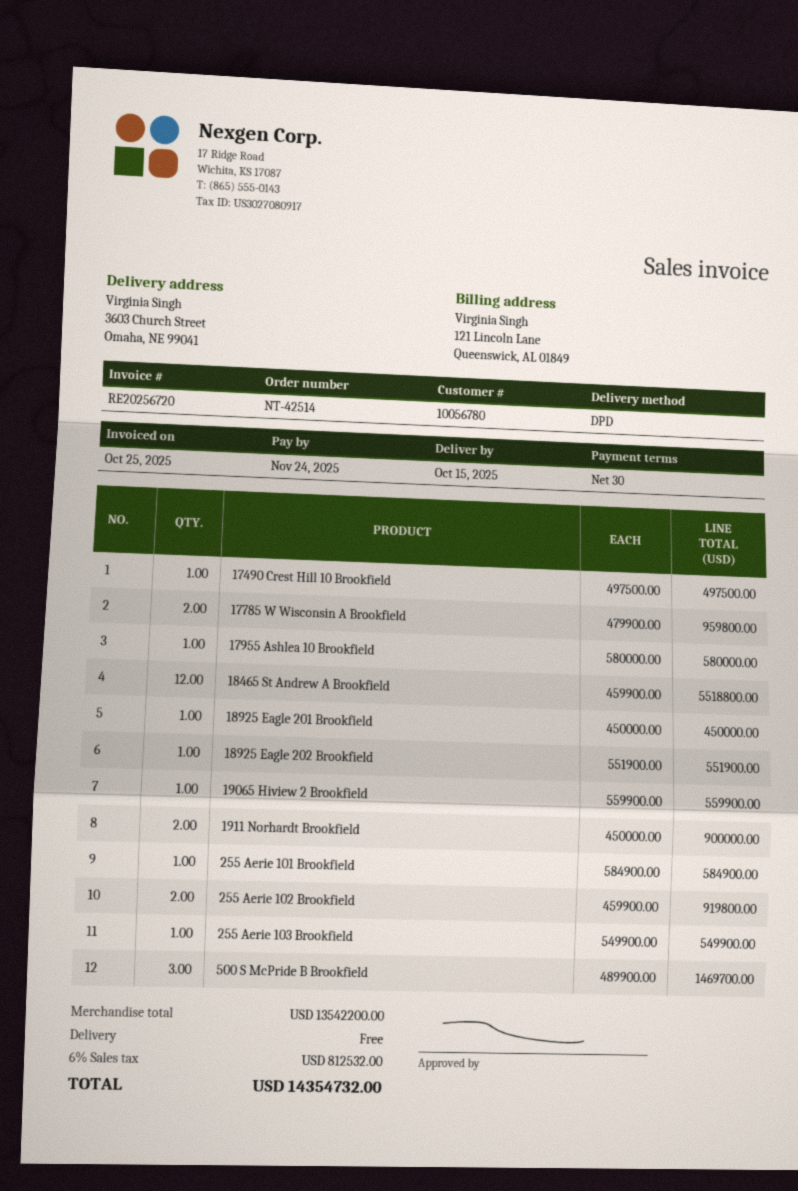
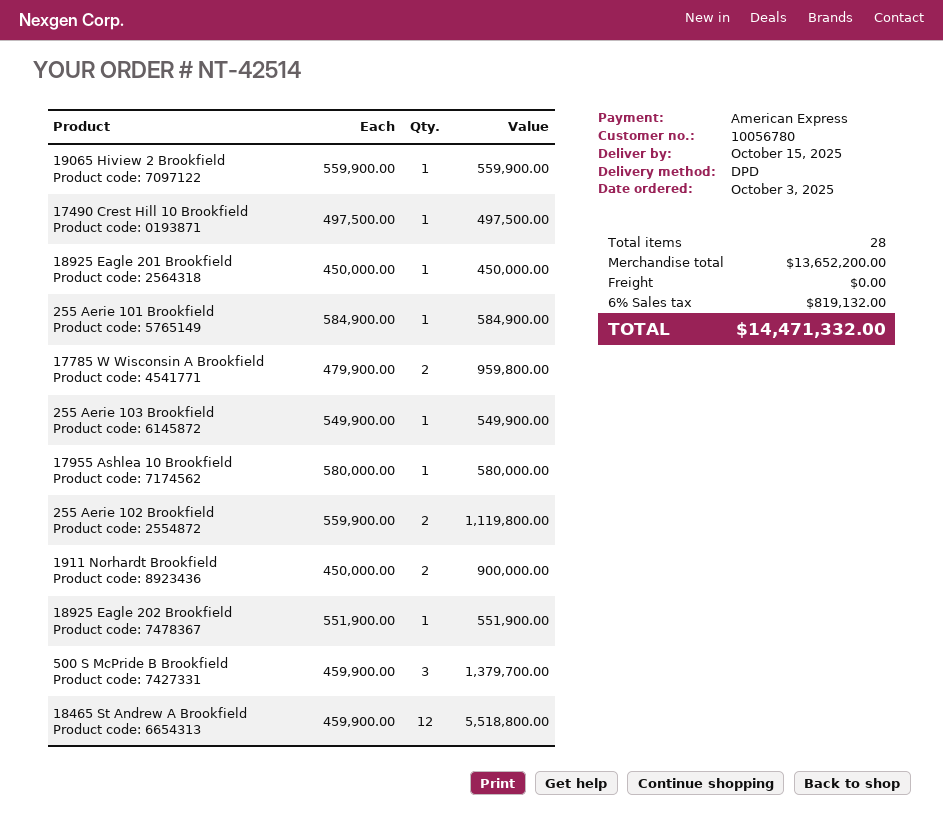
255 Aerie 102 Brookfield: 2 x 459900.00 = 919800.00 -> 2 x 559900.00 = 1119800.00
500 S McPride B Brookfield: 3 x 489900.00 = 1469700.00 -> 3 x 459900.00 = 1379700.00
subtotal: 13542200.00 -> 13652200.00
tax: 6% = 812532.00 -> 6% = 819132.00
total: 14354732.00 -> 14471332.00

